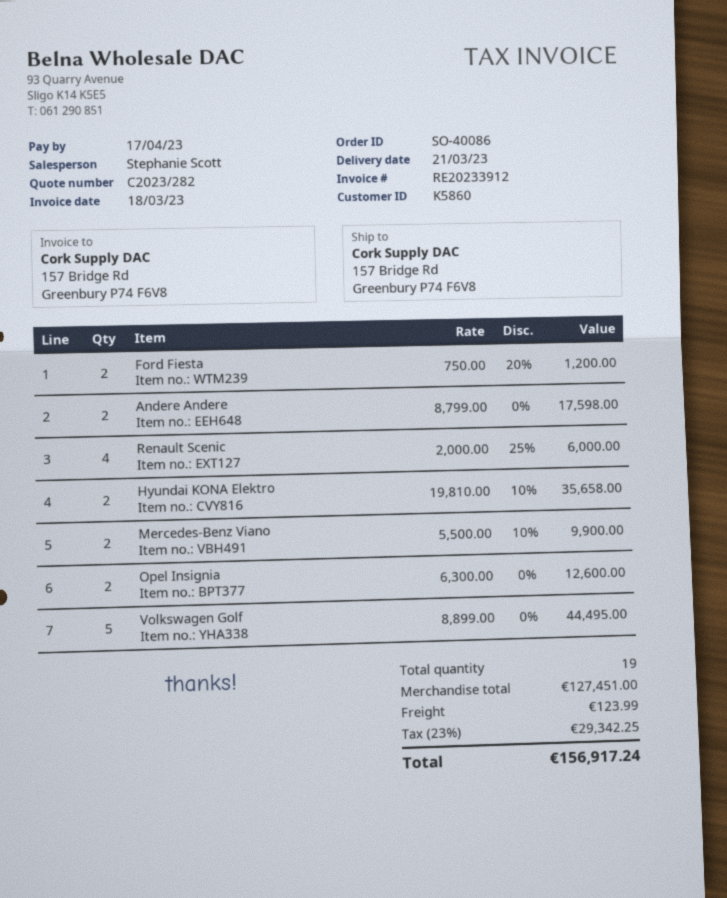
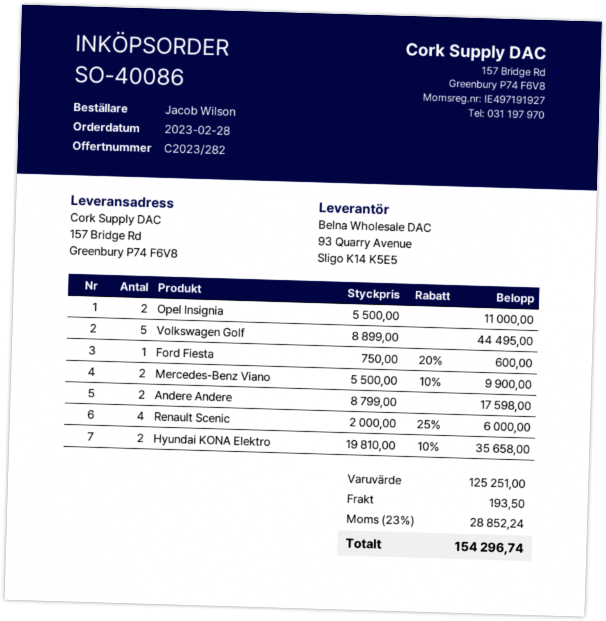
Ford Fiesta: 2 x 750.00 - 20% = 1200.00 -> 1 x 750.00 - 20% = 600.00
Opel Insignia: 2 x 6300.00 = 12600.00 -> 2 x 5500.00 = 11000.00
subtotal: 127451.00 -> 125251.00
shipping: 123.99 -> 193.50
tax: 23% = 29342.25 -> 23% = 28852.24
total: 156917.24 -> 154296.74

